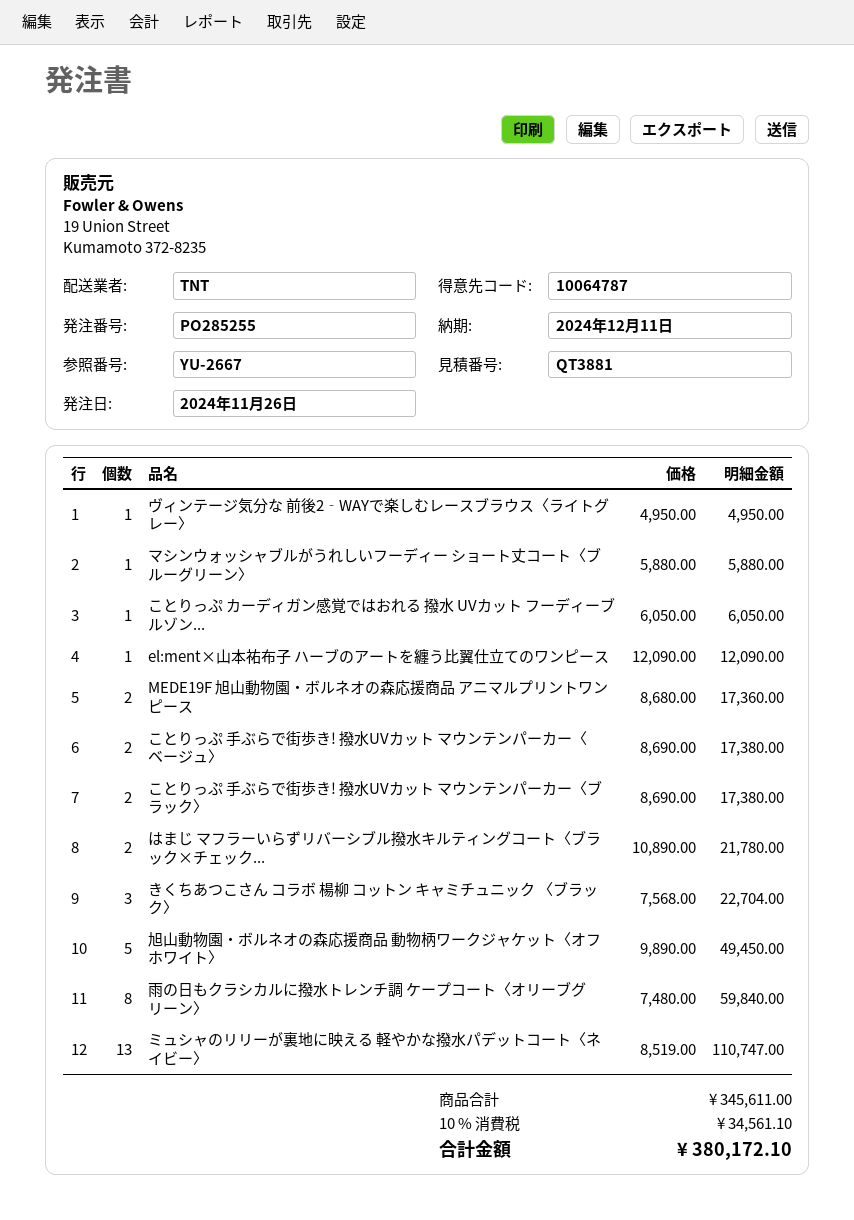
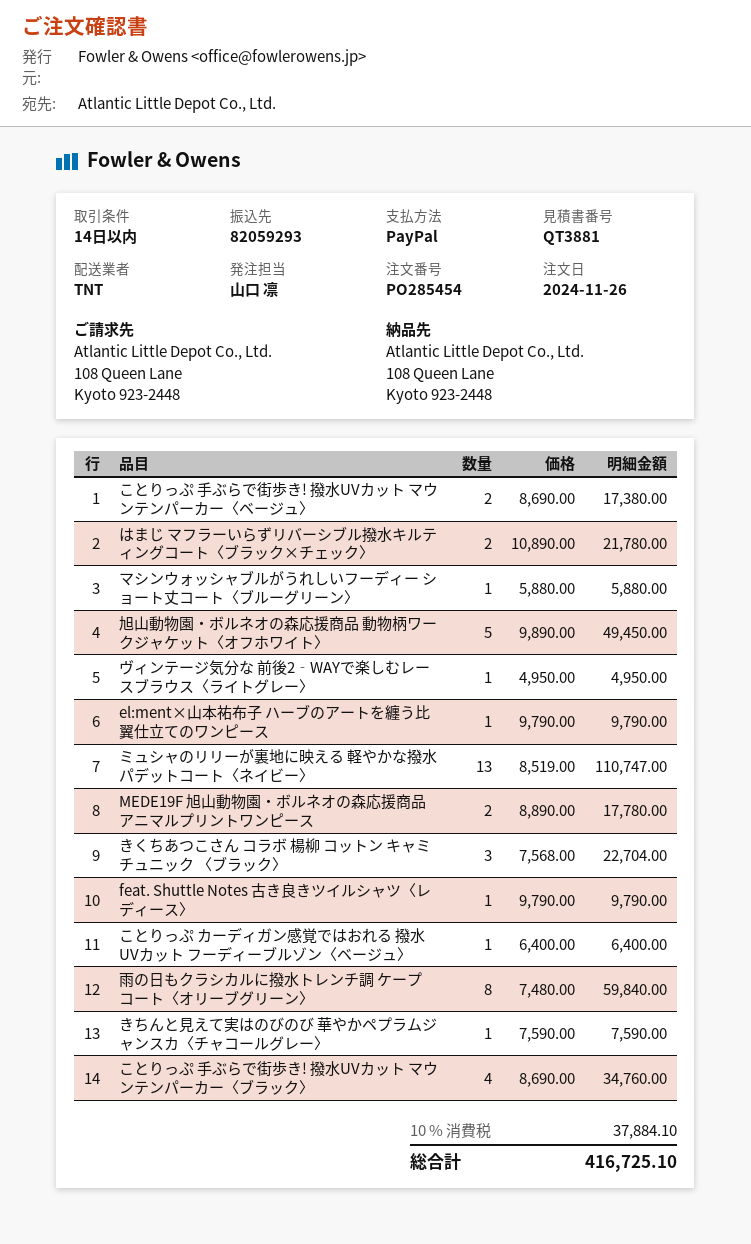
order number: PO285255 -> PO285454
ことりっぷ カーディガン感覚ではおれる 撥水 UVカット フーディーブルゾン...: 1 x 6050.00 = 6050.00 -> 1 x 6400.00 = 6400.00
el:ment×山本祐布子 ハーブのアートを纏う比翼仕立てのワンピース: 1 x 12090.00 = 12090.00 -> 1 x 9790.00 = 9790.00
MEDE19F 旭山動物園・ボルネオの森応援商品 アニマルプリントワンピース: 2 x 8680.00 = 17360.00 -> 2 x 8890.00 = 17780.00
ことりっぷ 手ぶらで街歩き! 撥水UVカット マウンテンパーカー〈ブラック〉: 2 x 8690.00 = 17380.00 -> 4 x 8690.00 = 34760.00
feat. Shuttle Notes 古き良きツイルシャツ〈レディース〉: none -> 1 x 9790.00 = 9790.00
きちんと見えて実はのびのび 華やかペプラムジャンスカ〈チャコールグレー〉: none -> 1 x 7590.00 = 7590.00
tax: 10% = 34561.10 -> 10% = 37884.10
total: 380172.10 -> 416725.10

